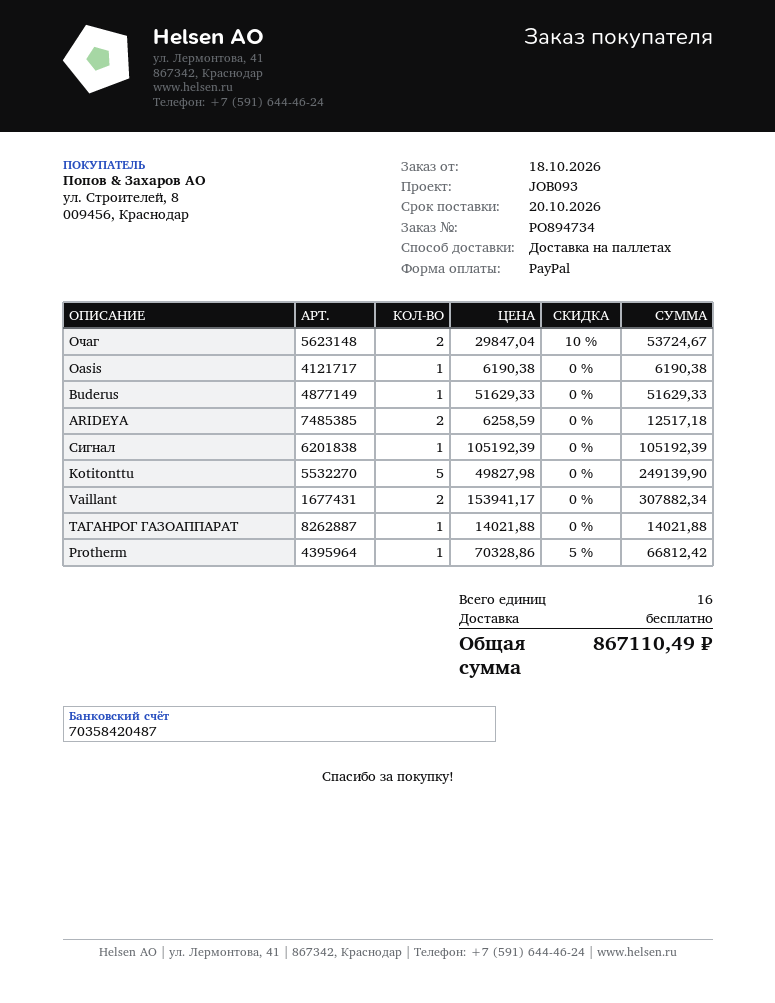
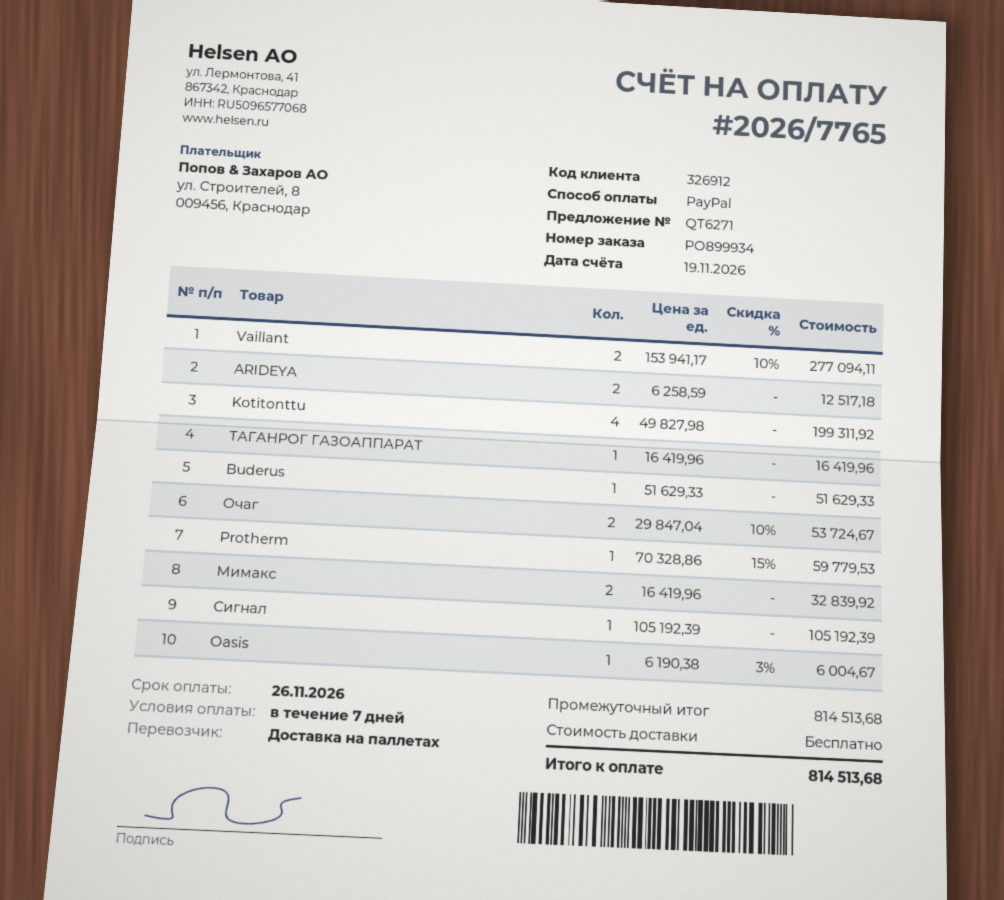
order number: PO894734 -> PO899934
Oasis: 1 x 6190.38 = 6190.38 -> 1 x 6190.38 - 3% = 6004.67
Kotitonttu: 5 x 49827.98 = 249139.90 -> 4 x 49827.98 = 199311.92
Vaillant: 2 x 153941.17 = 307882.34 -> 2 x 153941.17 - 10% = 277094.11
ТАГАНРОГ ГАЗОАППАРАТ: 1 x 14021.88 = 14021.88 -> 1 x 16419.96 = 16419.96
Protherm: 1 x 70328.86 - 5% = 66812.42 -> 1 x 70328.86 - 15% = 59779.53
Мимакс: none -> 2 x 16419.96 = 32839.92
total: 867110.49 -> 814513.68

